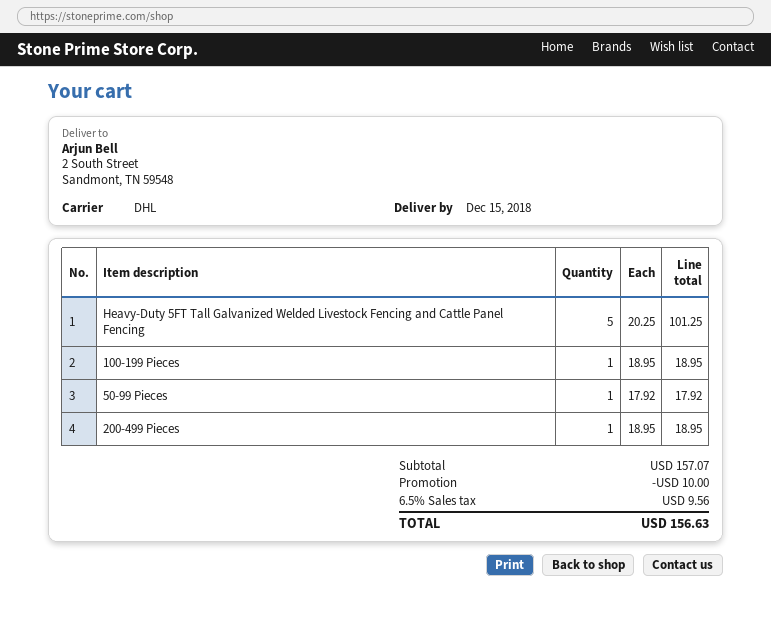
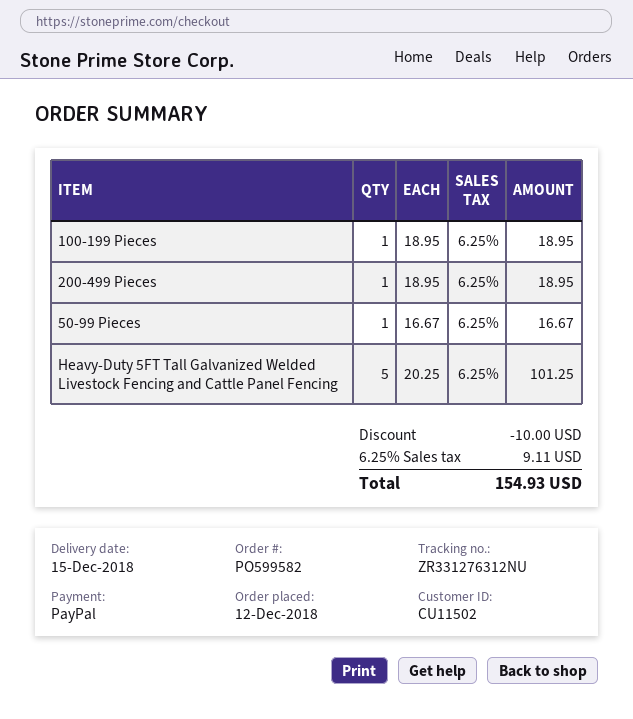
50-99 Pieces: 1 x 17.92 = 17.92 -> 1 x 16.67 = 16.67
tax: 6.5% = 9.56 -> 6.25% = 9.11
total: 156.63 -> 154.93

